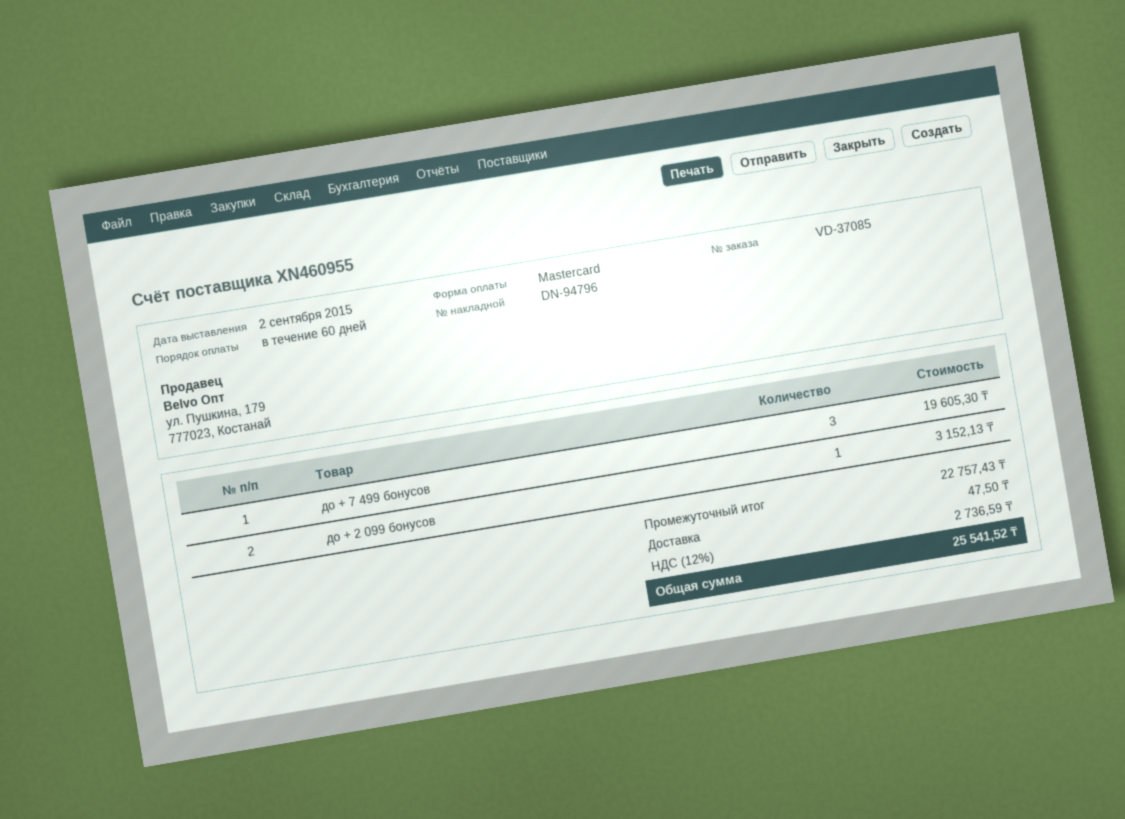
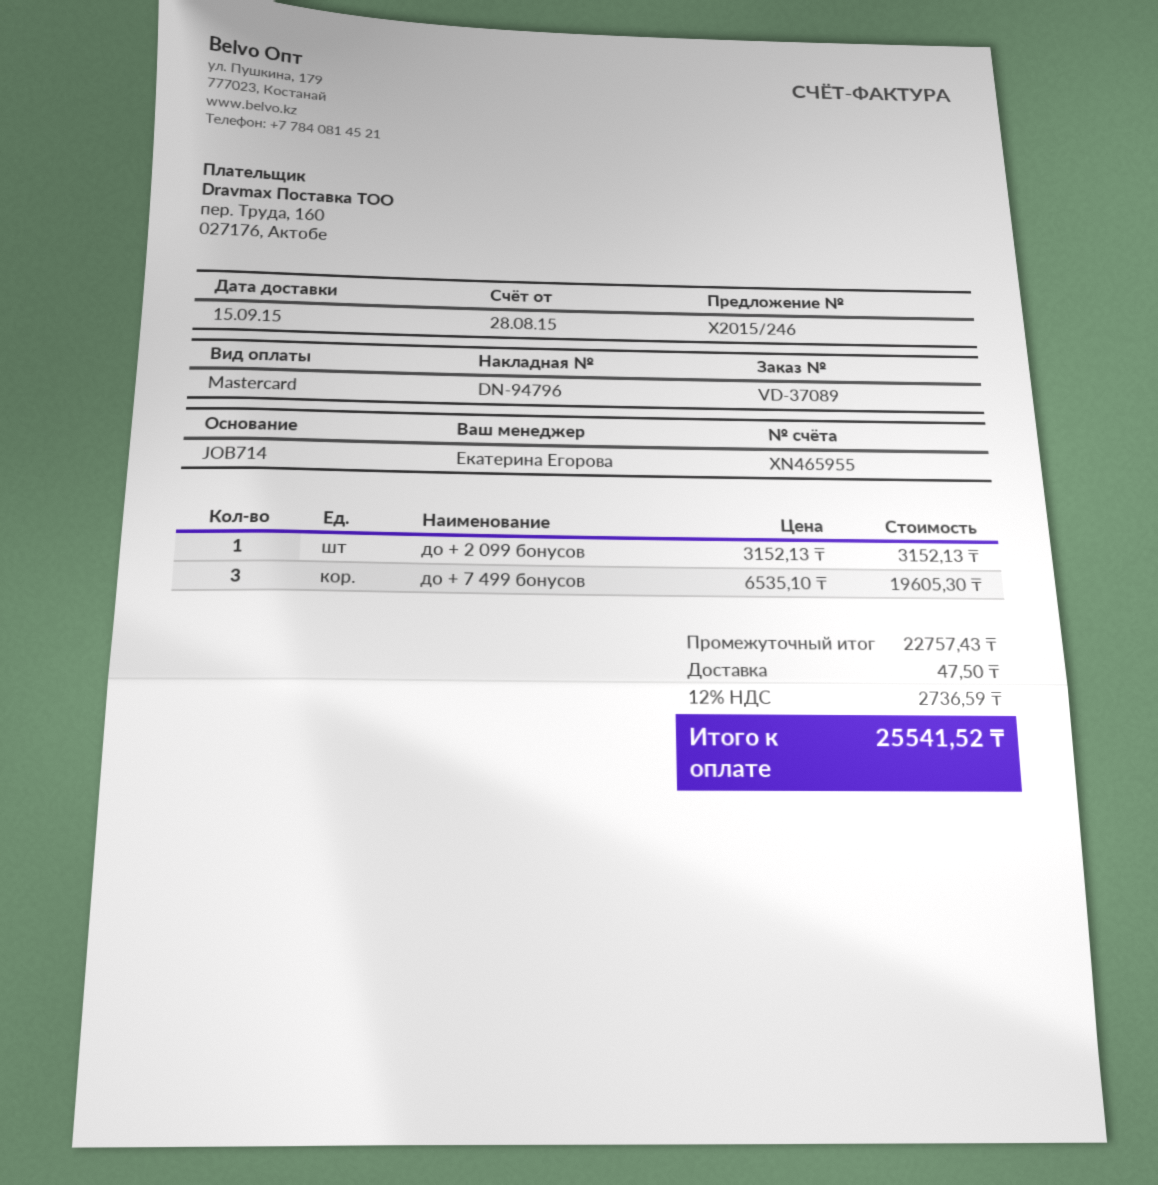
order number: VD-37085 -> VD-37089
invoice number: XN460955 -> XN465955
invoice date: 2015-09-02 -> 2015-08-28

